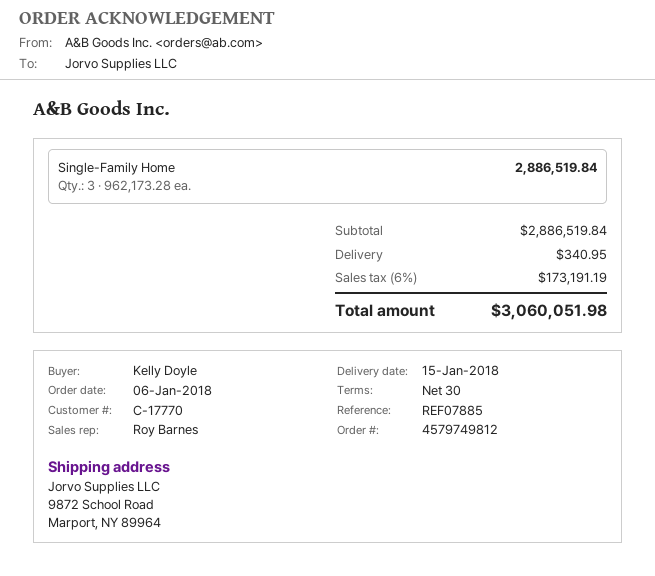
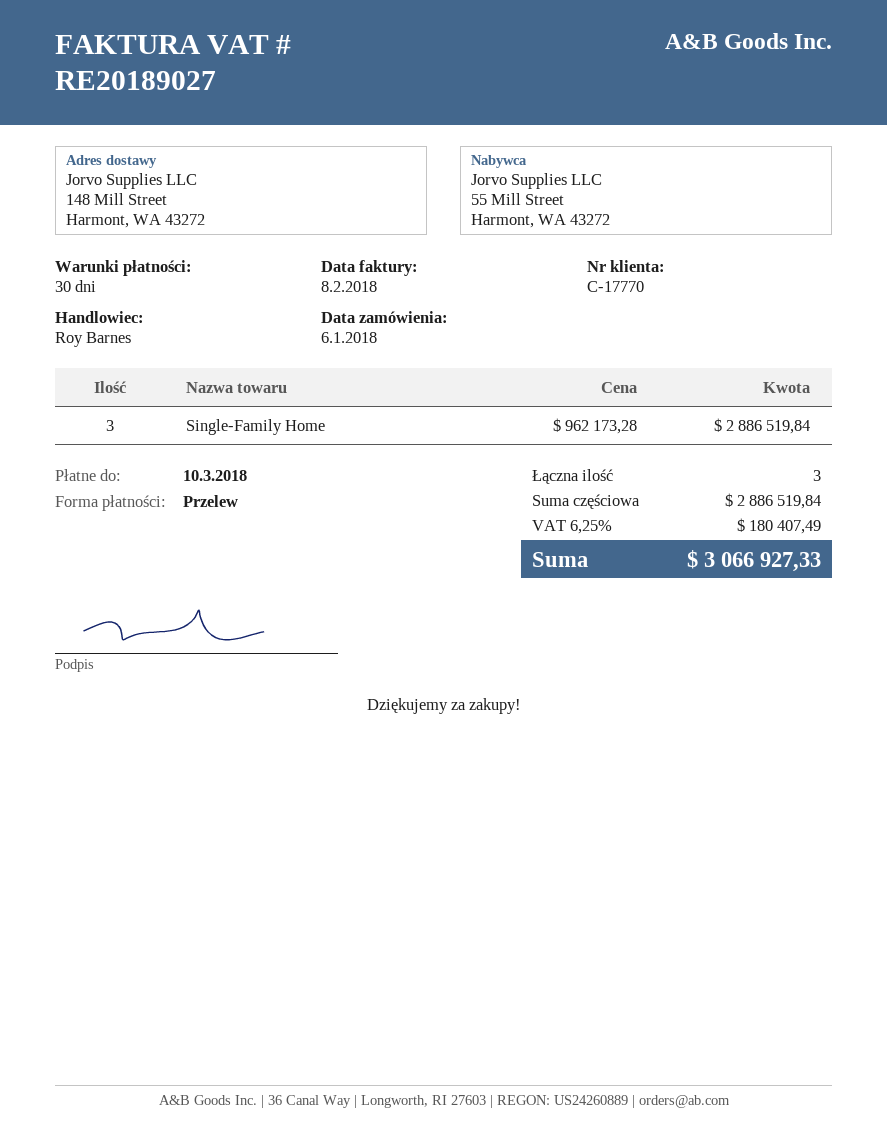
ship to: 9872 School Road, Marport, NY 89964 -> 148 Mill Street, Harmont, WA 43272
shipping: 340.95 -> none
tax: 6% = 173191.19 -> 6.25% = 180407.49
total: 3060051.98 -> 3066927.33

